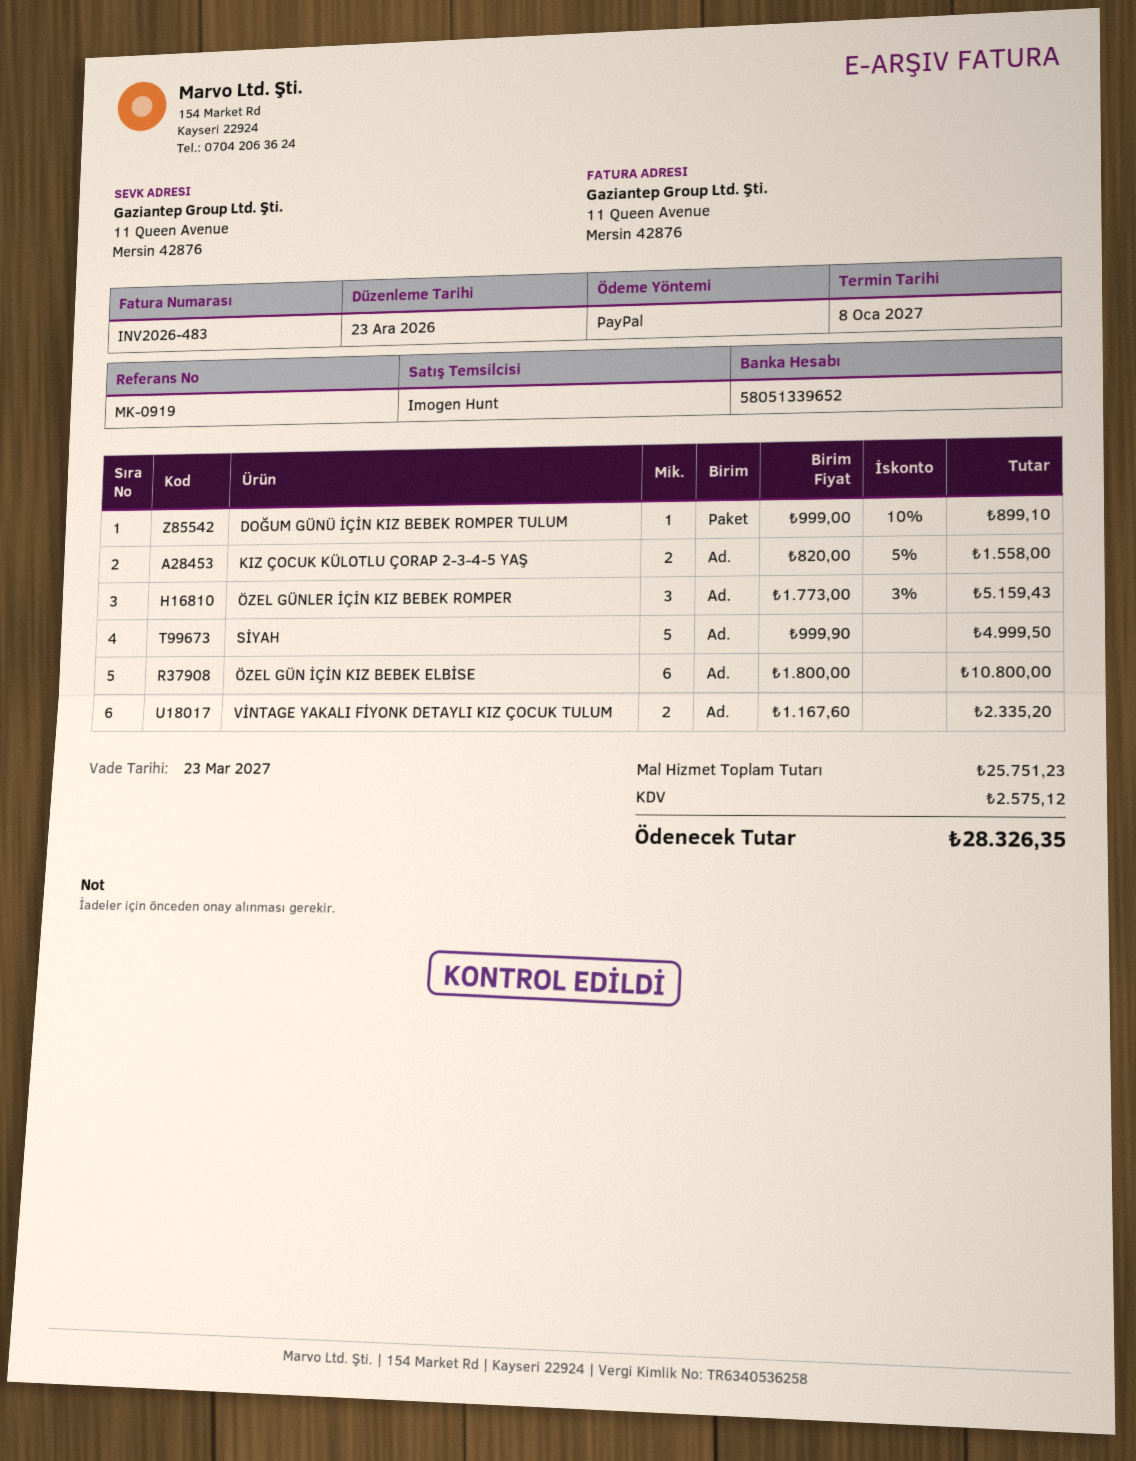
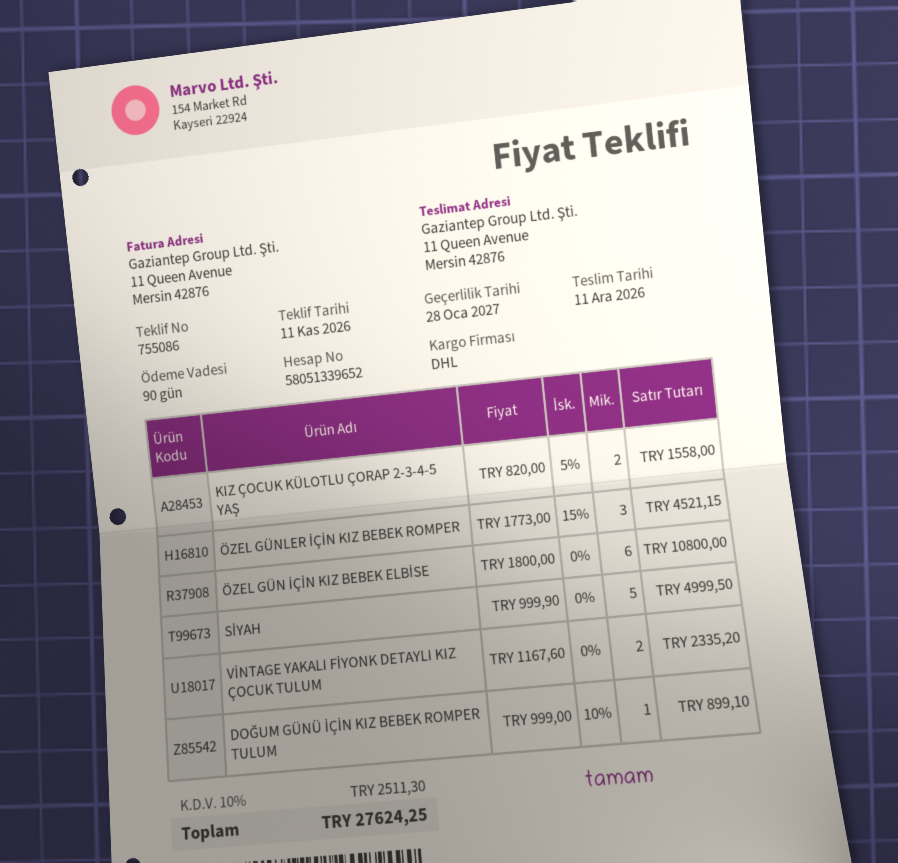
delivery date: 2027-01-08 -> 2026-12-11
ÖZEL GÜNLER İÇİN KIZ BEBEK ROMPER: 3 x 1773.00 - 3% = 5159.43 -> 3 x 1773.00 - 15% = 4521.15
tax: 2575.12 -> 2511.30
total: 28326.35 -> 27624.25

